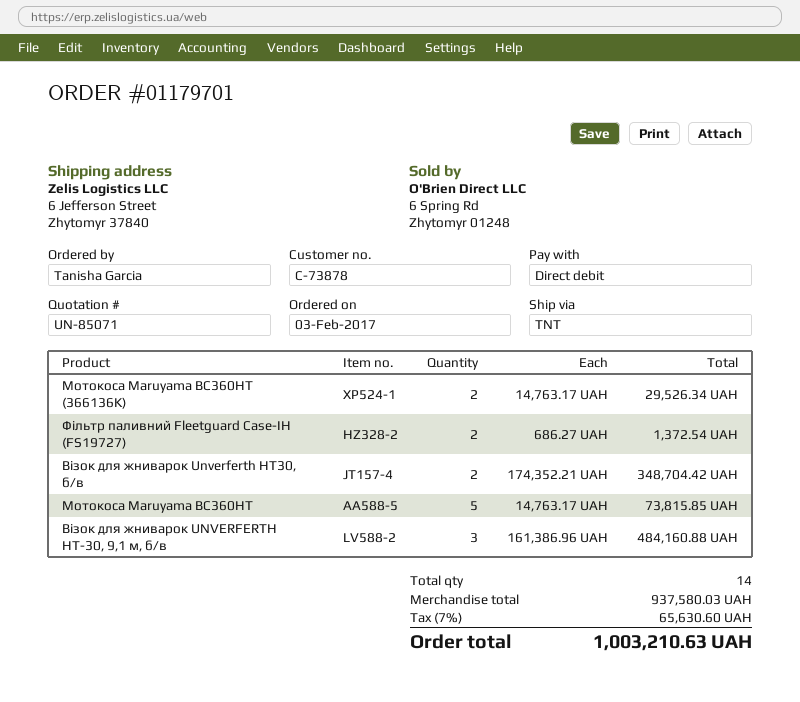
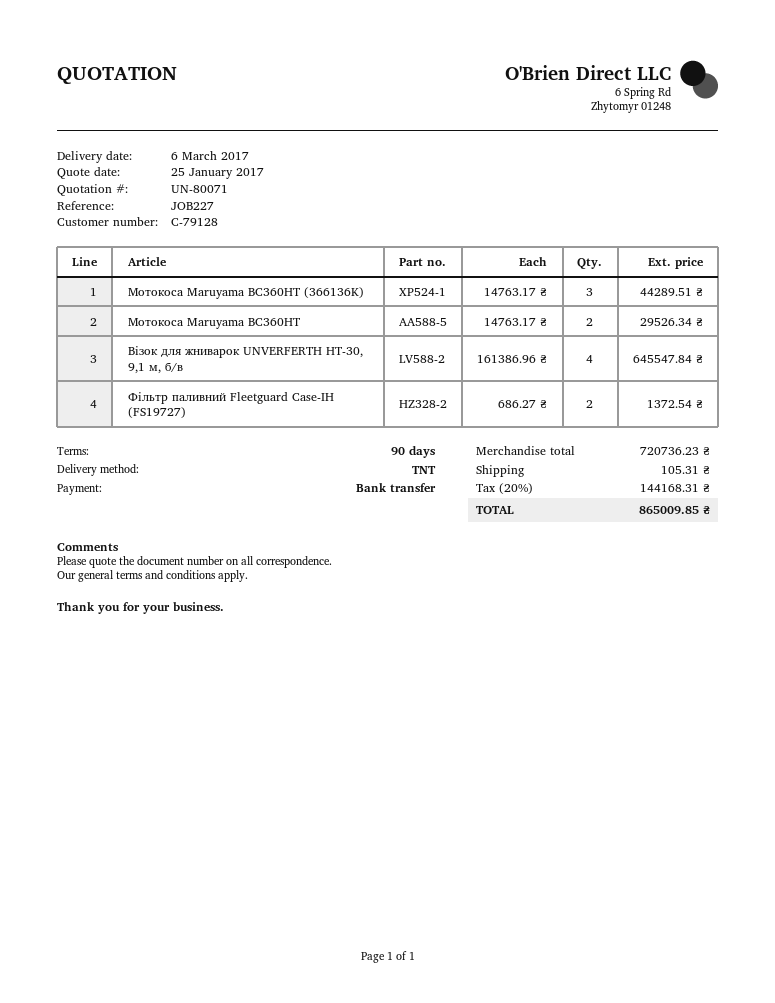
quote number: UN-85071 -> UN-80071
customer number: C-73878 -> C-79128
payment method: direct debit -> bank transfer
Мотокоса Maruyama BC360HT (366136K): 2 x 14763.17 = 29526.34 -> 3 x 14763.17 = 44289.51
Візок для жниварок Unverferth НТ30, б/в: 2 x 174352.21 = 348704.42 -> none
Мотокоса Maruyama BC360HT: 5 x 14763.17 = 73815.85 -> 2 x 14763.17 = 29526.34
Візок для жниварок UNVERFERTH НТ-30, 9,1 м, б/в: 3 x 161386.96 = 484160.88 -> 4 x 161386.96 = 645547.84
subtotal: 937580.03 -> 720736.23
shipping: none -> 105.31
tax: 7% = 65630.60 -> 20% = 144168.31
total: 1003210.63 -> 865009.85

